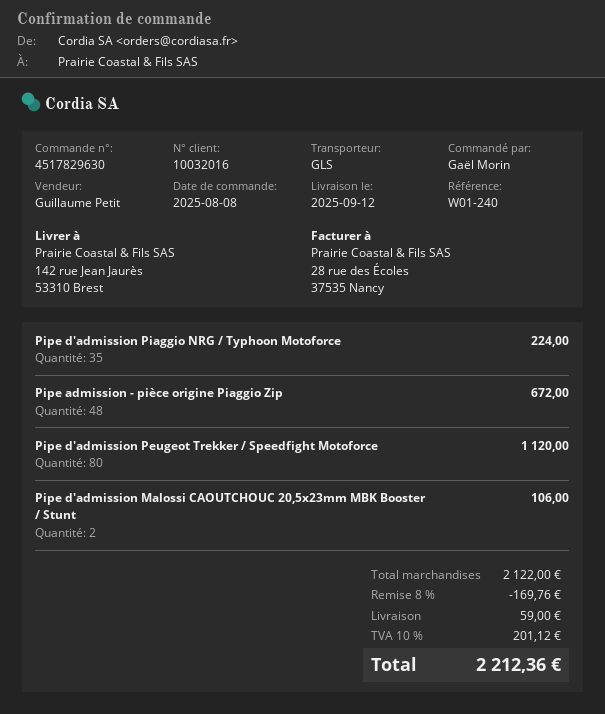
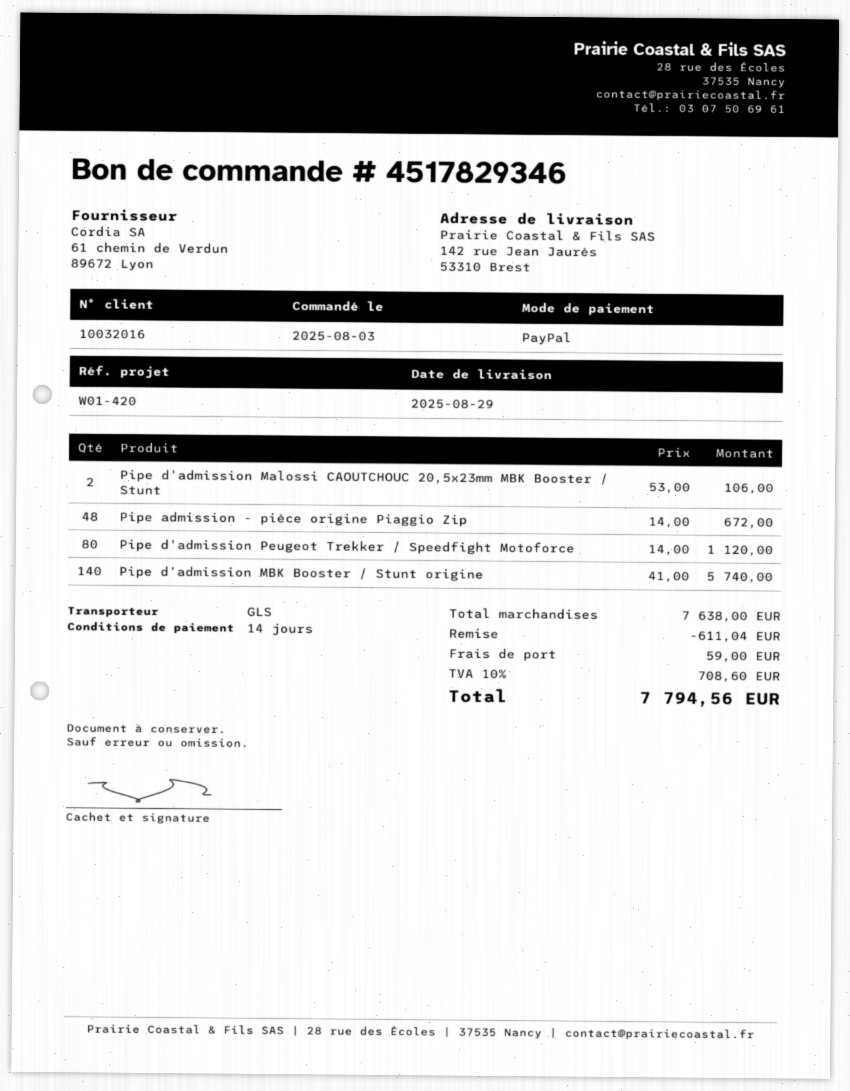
order number: 4517829630 -> 4517829346
order date: 2025-08-08 -> 2025-08-03
delivery date: 2025-09-12 -> 2025-08-29
reference: W01-240 -> W01-420
Pipe d'admission Piaggio NRG / Typhoon Motoforce: 35 for 224.00 -> none
Pipe d'admission MBK Booster / Stunt origine: none -> 140 for 5740.00
subtotal: 2122.00 -> 7638.00
discount: 169.76 -> 611.04
tax: 10% = 201.12 -> 10% = 708.60
total: 2212.36 -> 7794.56

